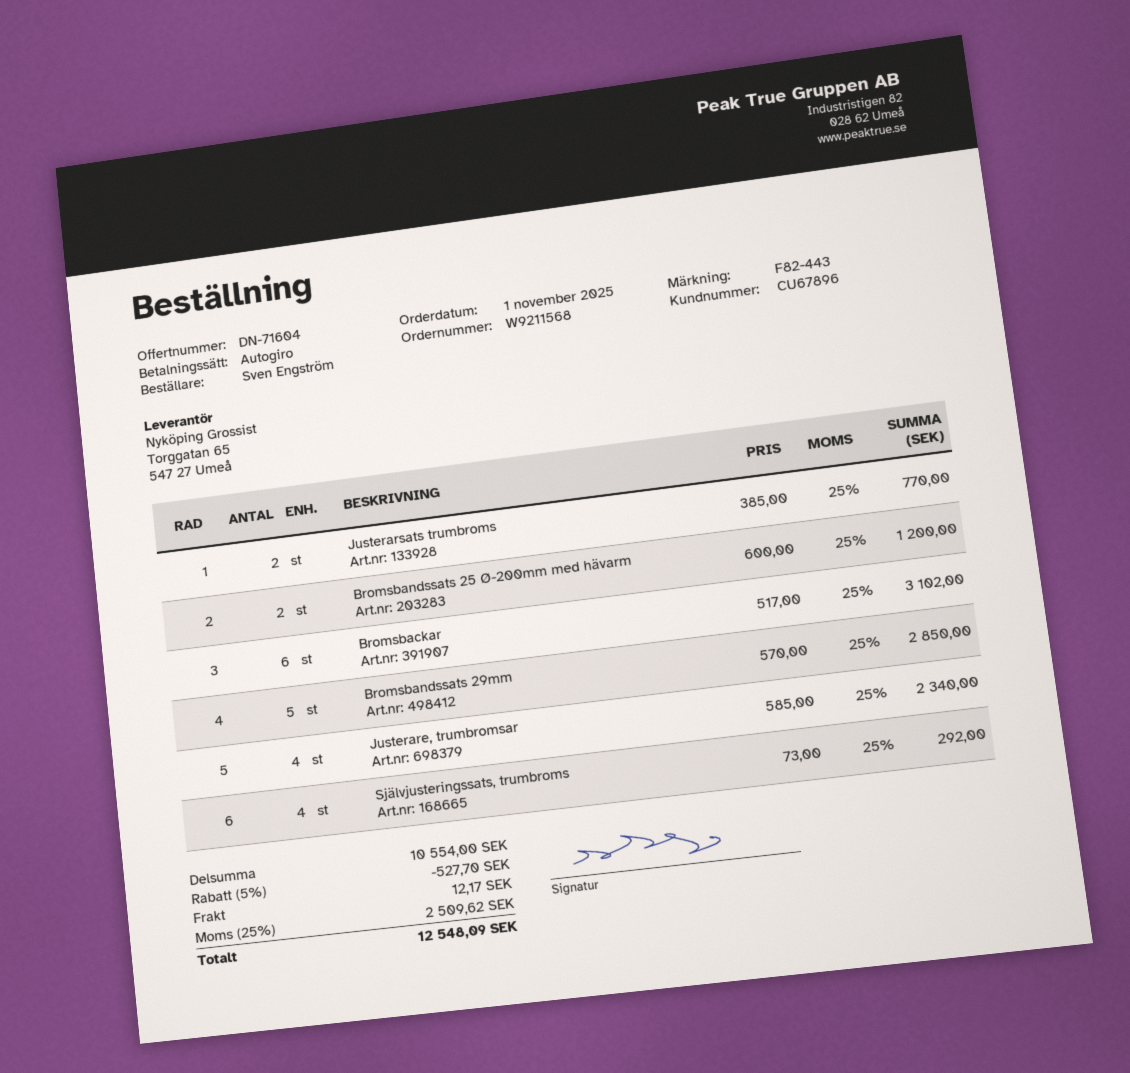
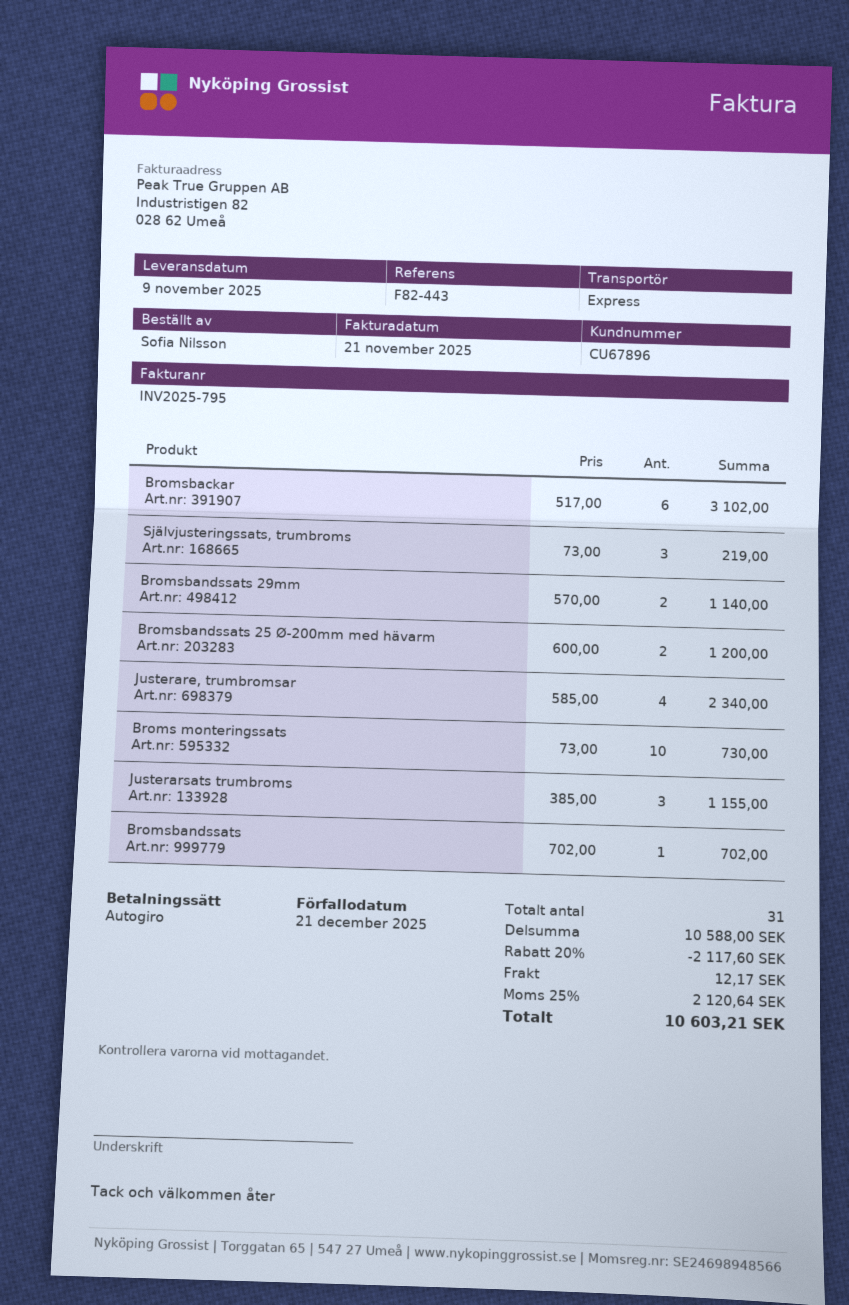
ordered by: Sven Engström -> Sofia Nilsson
Justerarsats trumbroms: 2 x 385.00 = 770.00 -> 3 x 385.00 = 1155.00
Bromsbandssats 29mm: 5 x 570.00 = 2850.00 -> 2 x 570.00 = 1140.00
Självjusteringssats, trumbroms: 4 x 73.00 = 292.00 -> 3 x 73.00 = 219.00
Broms monteringssats: none -> 10 x 73.00 = 730.00
Bromsbandssats: none -> 1 x 702.00 = 702.00
subtotal: 10554.00 -> 10588.00
discount: 5% = 527.70 -> 20% = 2117.60
tax: 25% = 2509.62 -> 25% = 2120.64
total: 12548.09 -> 10603.21

